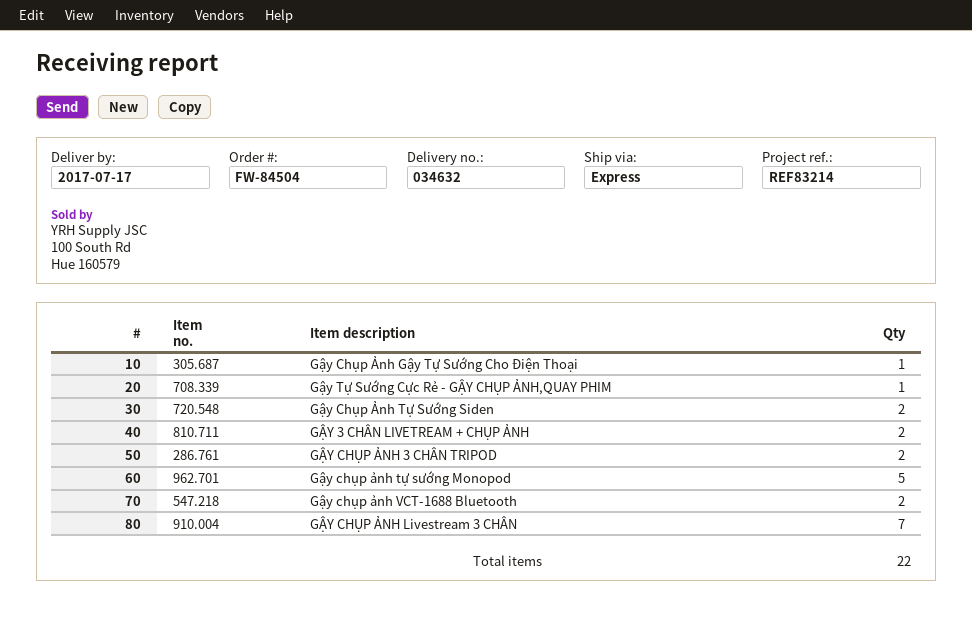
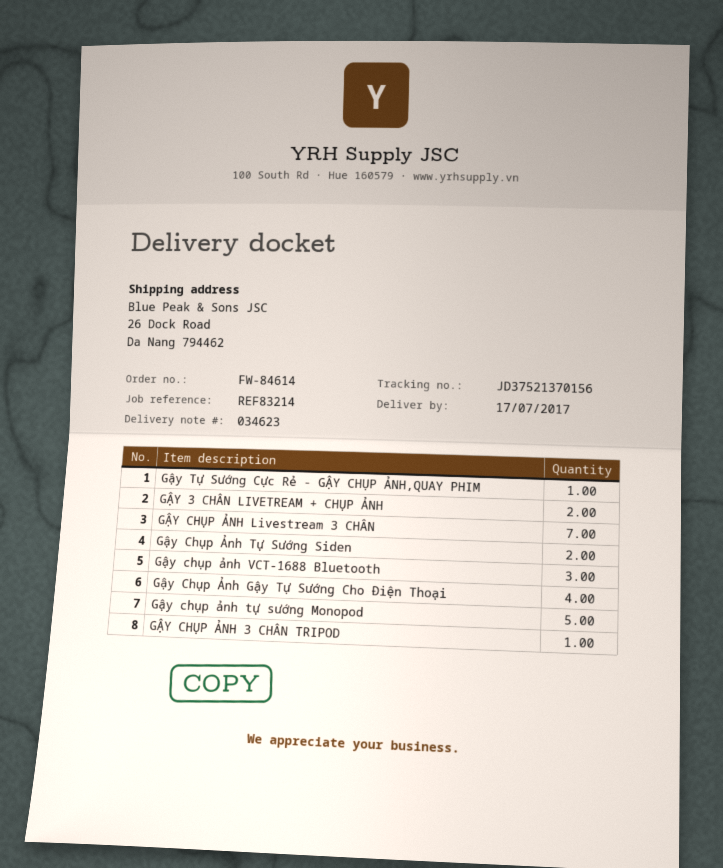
order number: FW-84504 -> FW-84614
delivery note number: 034632 -> 034623
Gậy Chụp Ảnh Gậy Tự Sướng Cho Điện Thoại: 1 -> 4
GẬY CHỤP ẢNH 3 CHÂN TRIPOD: 2 -> 1
Gậy chụp ảnh VCT-1688 Bluetooth: 2 -> 3

